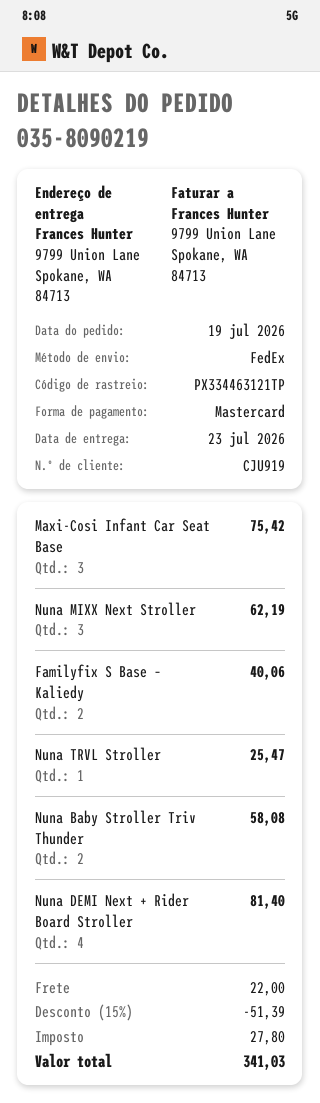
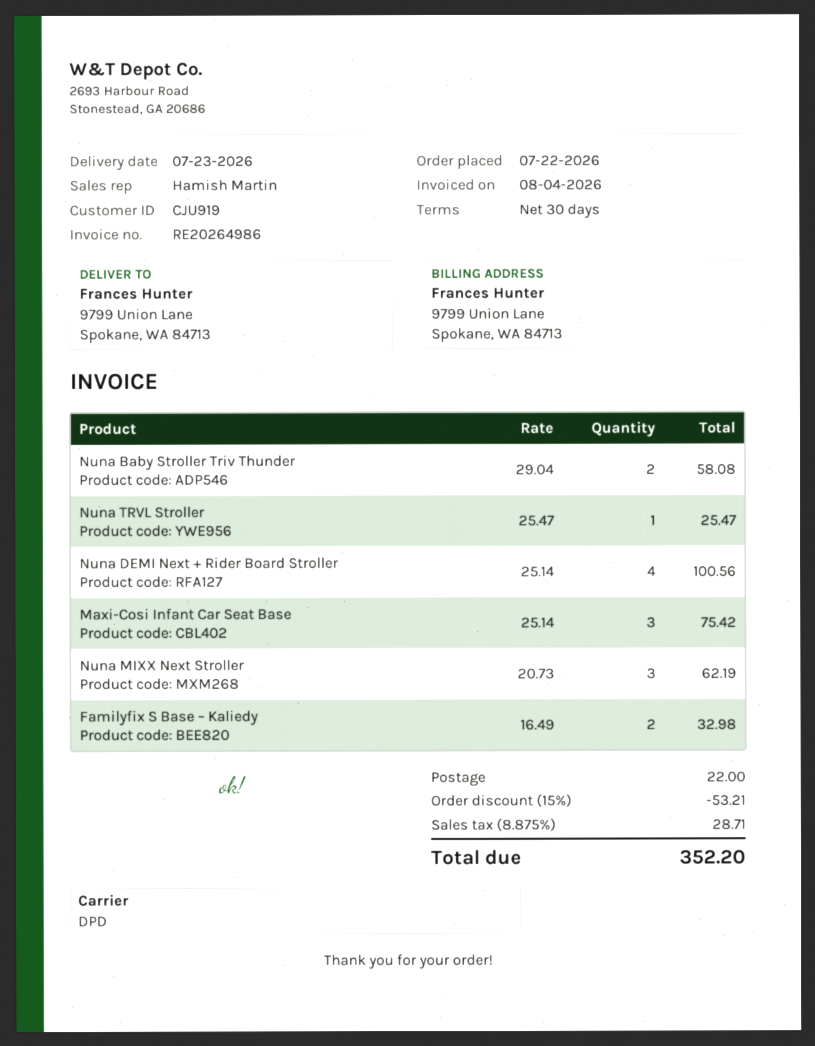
order date: 2026-07-19 -> 2026-07-22
shipping method: FedEx -> DPD
Familyfix S Base – Kaliedy: 2 for 40.06 -> 2 for 32.98
Nuna DEMI Next + Rider Board Stroller: 4 for 81.40 -> 4 for 100.56
discount: 15% = 51.39 -> 15% = 53.21
tax: 27.80 -> 28.71
total: 341.03 -> 352.20

